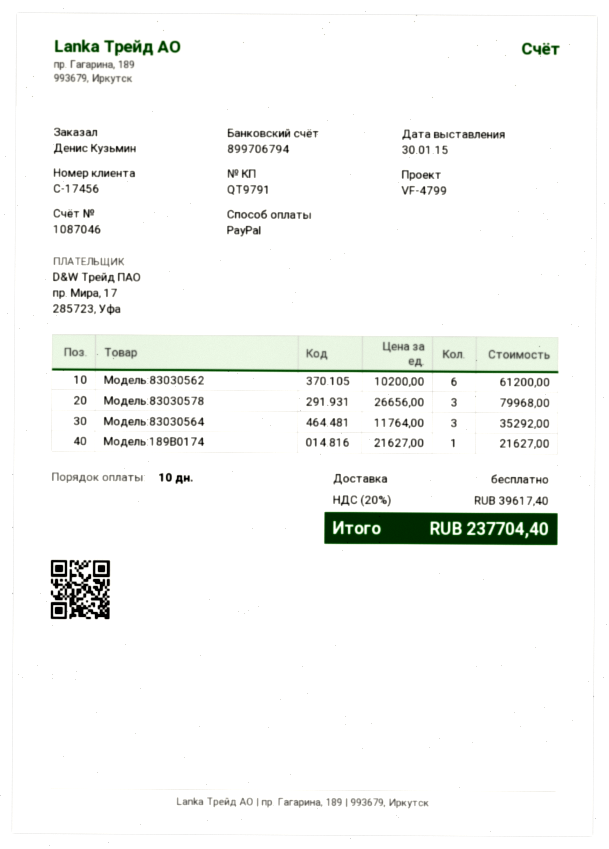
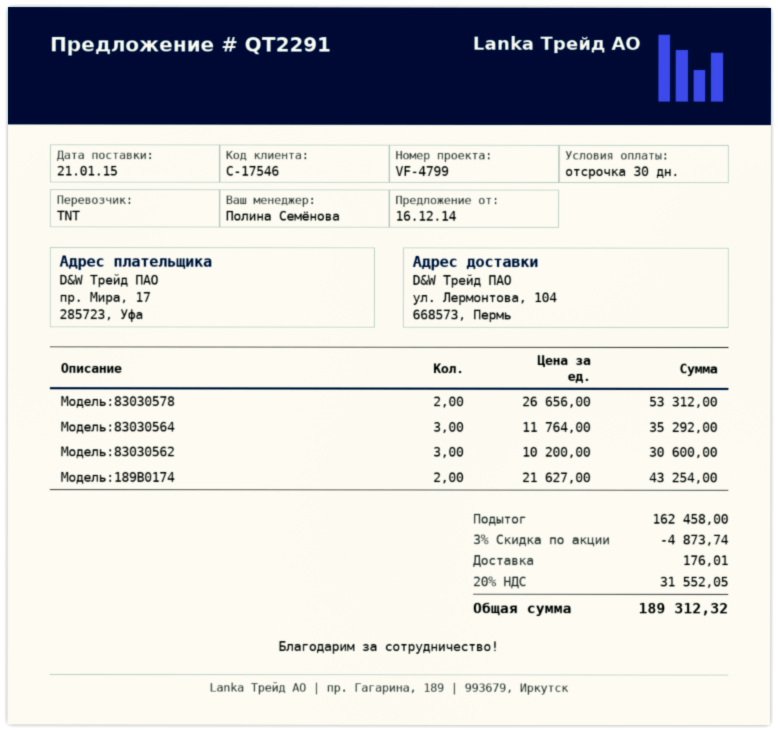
quote number: QT9791 -> QT2291
payment terms: 10 days -> 30 days
customer number: C-17456 -> C-17546
Модель:83030562: 6 x 10200.00 = 61200.00 -> 3 x 10200.00 = 30600.00
Модель:83030578: 3 x 26656.00 = 79968.00 -> 2 x 26656.00 = 53312.00
Модель:189B0174: 1 x 21627.00 = 21627.00 -> 2 x 21627.00 = 43254.00
discount: none -> 3% = 4873.74
shipping: 0.00 -> 176.01
tax: 20% = 39617.40 -> 20% = 31552.05
total: 237704.40 -> 189312.32

